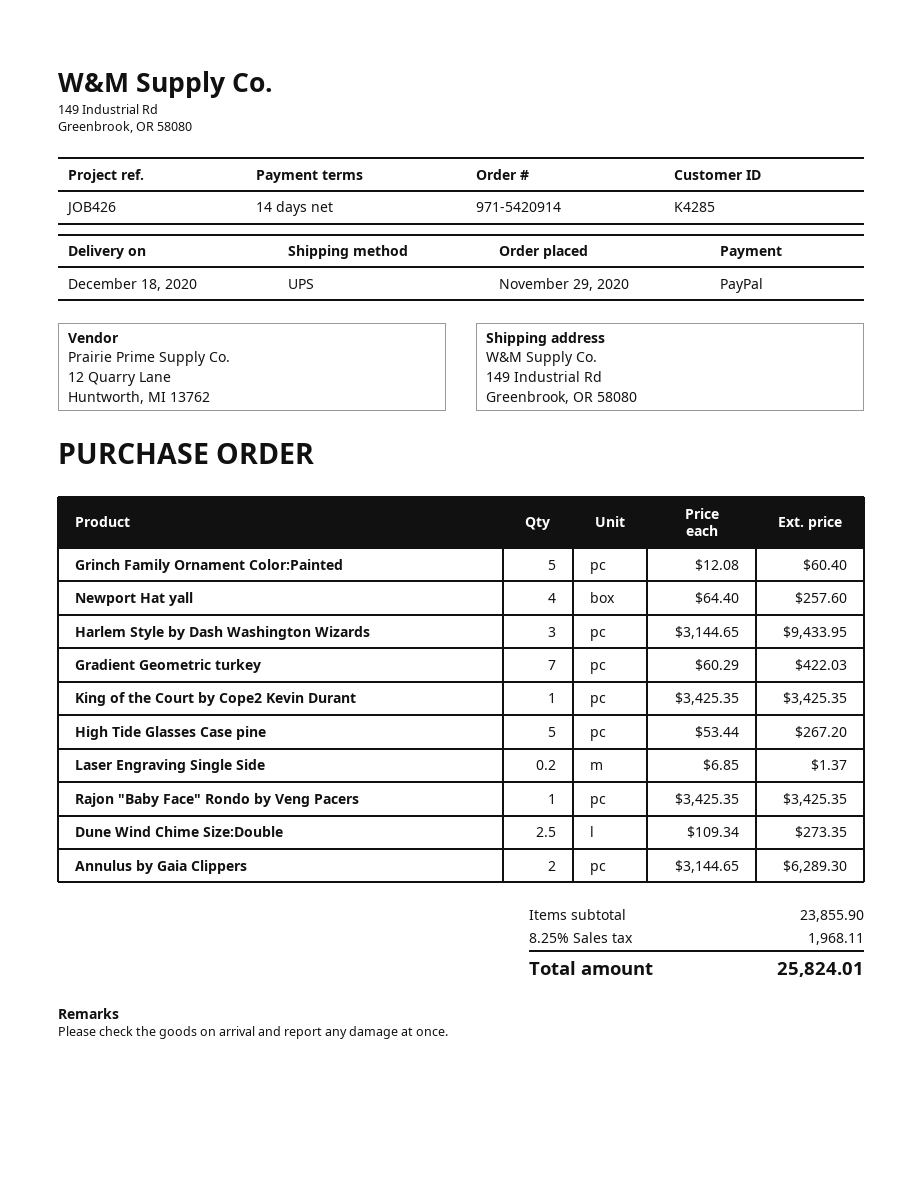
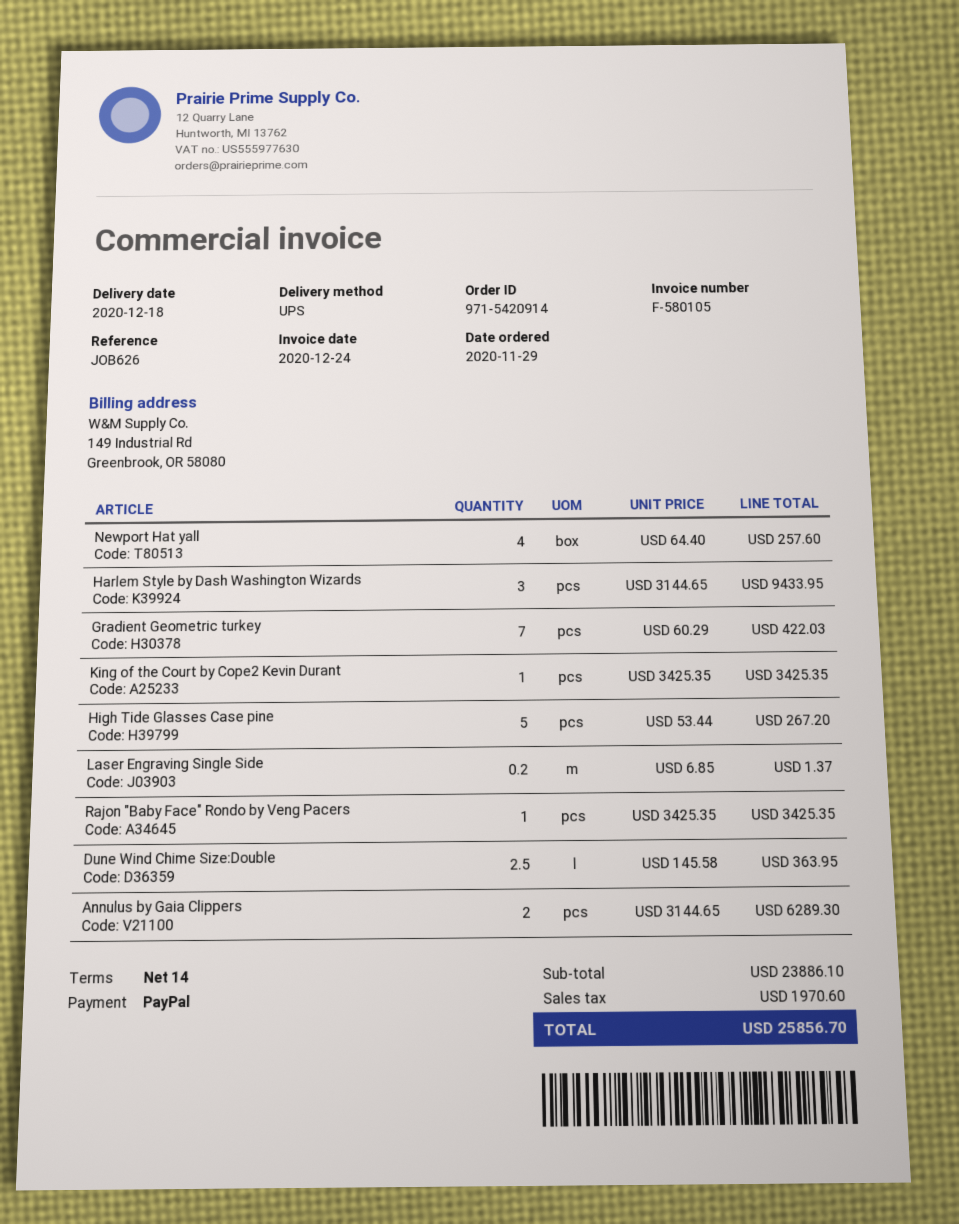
reference: JOB426 -> JOB626
Grinch Family Ornament Color:Painted: 5 x 12.08 = 60.40 -> none
Dune Wind Chime Size:Double: 2.5 x 109.34 = 273.35 -> 2.5 x 145.58 = 363.95
subtotal: 23855.90 -> 23886.10
tax: 1968.11 -> 1970.60
total: 25824.01 -> 25856.70

